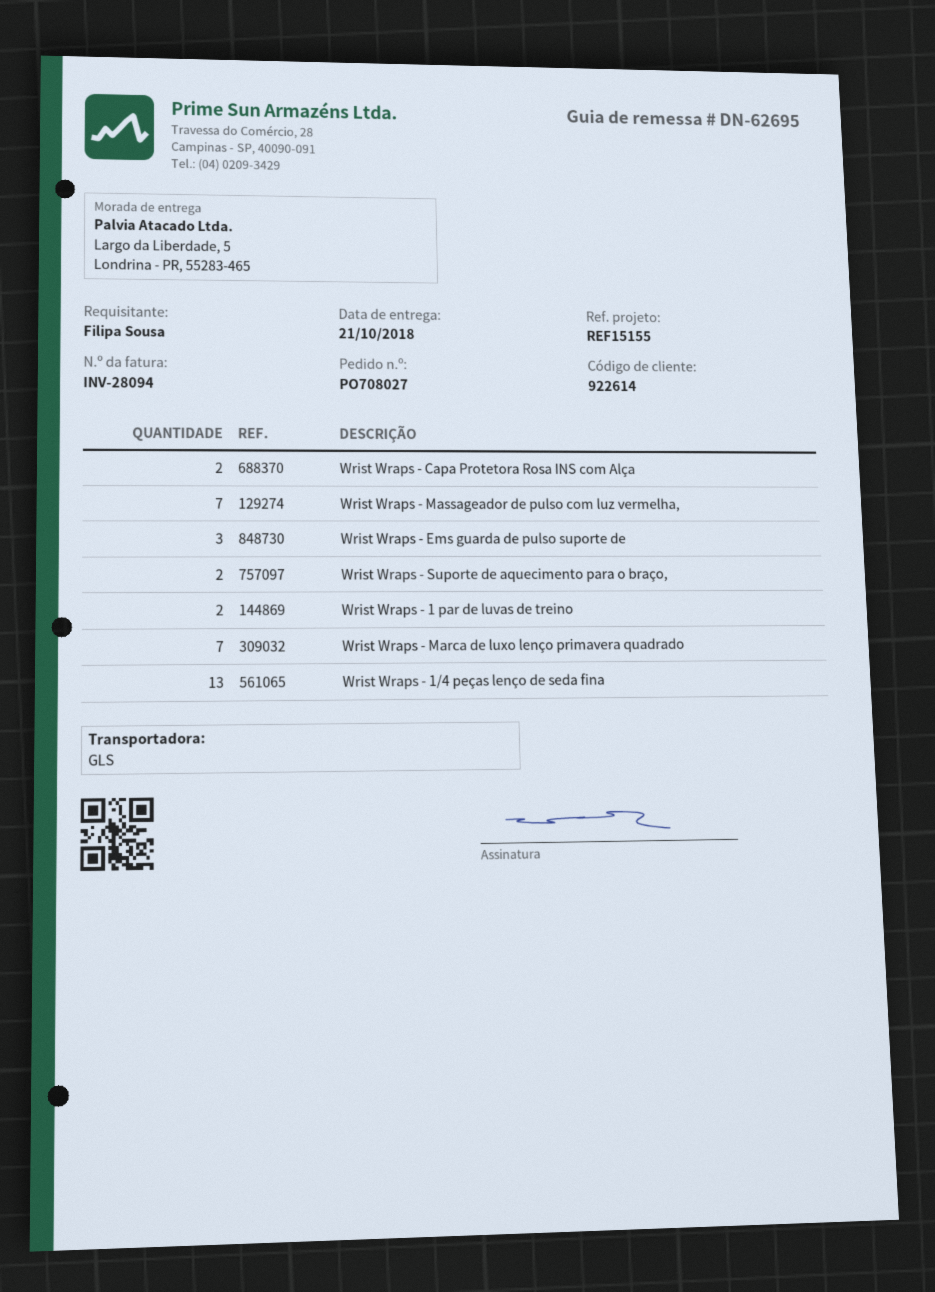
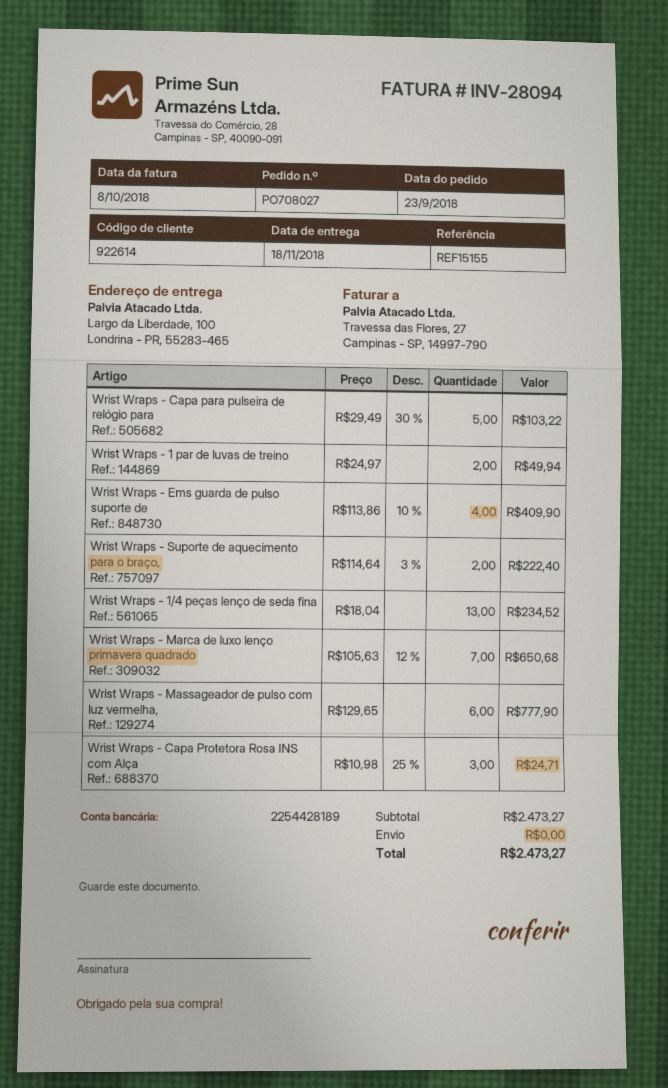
delivery date: 2018-10-21 -> 2018-11-18
ship to: Largo da Liberdade, 5, Londrina - PR, 55283-465 -> Largo da Liberdade, 100, Londrina - PR, 55283-465
Wrist Wraps - Capa Protetora Rosa INS com Alça: 2 -> 3
Wrist Wraps - Massageador de pulso com luz vermelha,: 7 -> 6
Wrist Wraps - Ems guarda de pulso suporte de: 3 -> 4
Wrist Wraps - Capa para pulseira de relógio para: none -> 5

